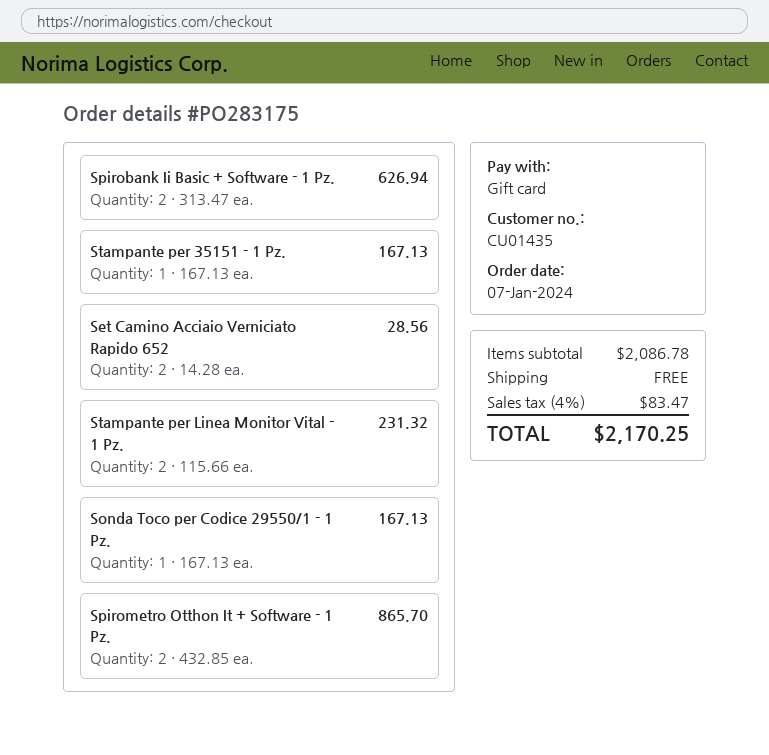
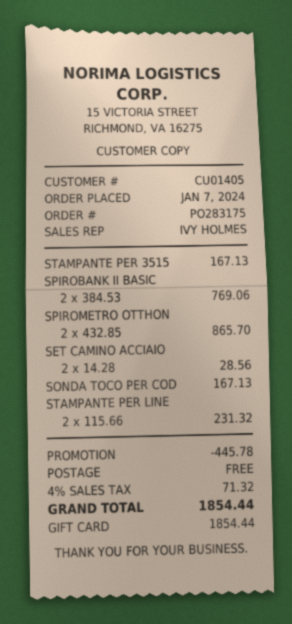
customer number: CU01435 -> CU01405
Spirobank Ii Basic + Software - 1 Pz.: 2 x 313.47 = 626.94 -> 2 x 384.53 = 769.06
discount: none -> 445.78
tax: 4% = 83.47 -> 4% = 71.32
total: 2170.25 -> 1854.44

